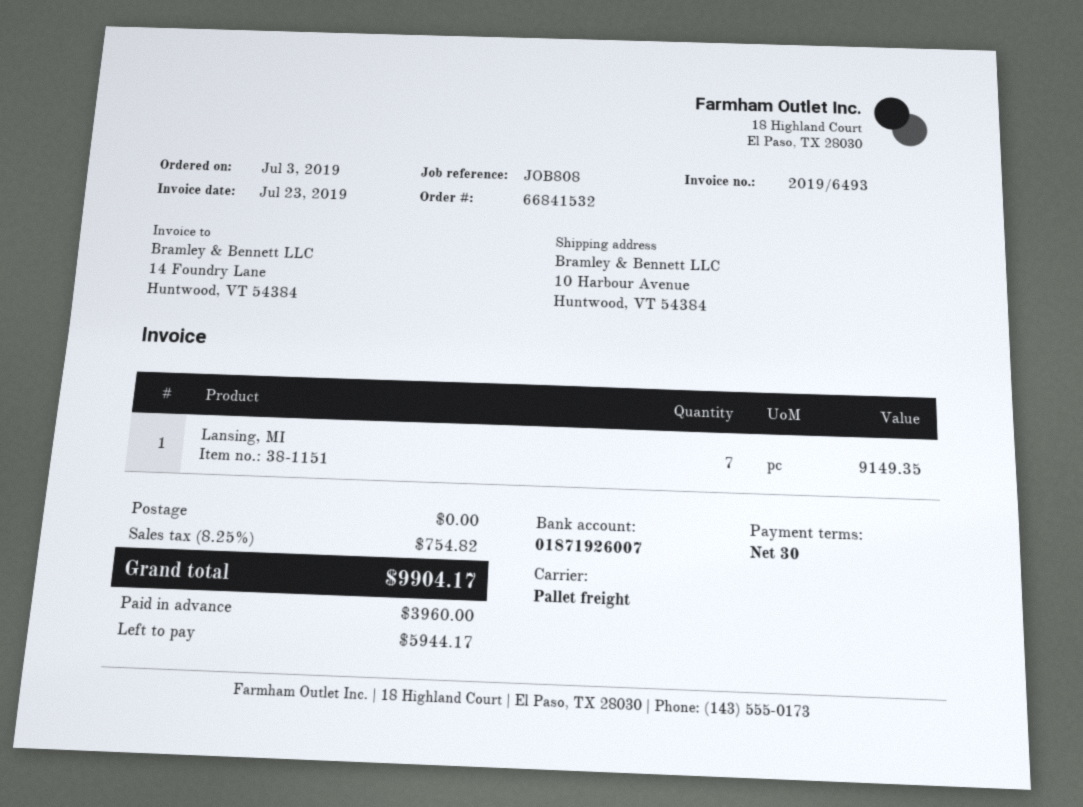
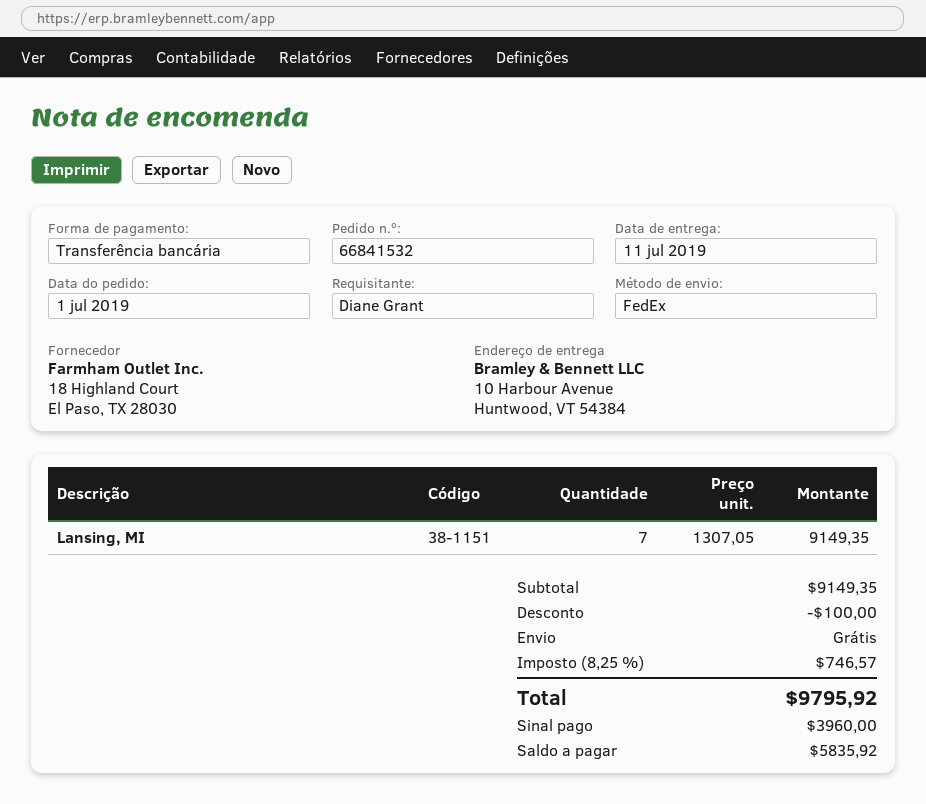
order date: 2019-07-03 -> 2019-07-01
shipping method: pallet freight -> FedEx
discount: none -> 100.00
tax: 8.25% = 754.82 -> 8.25% = 746.57
total: 9904.17 -> 9795.92
balance: 5944.17 -> 5835.92

